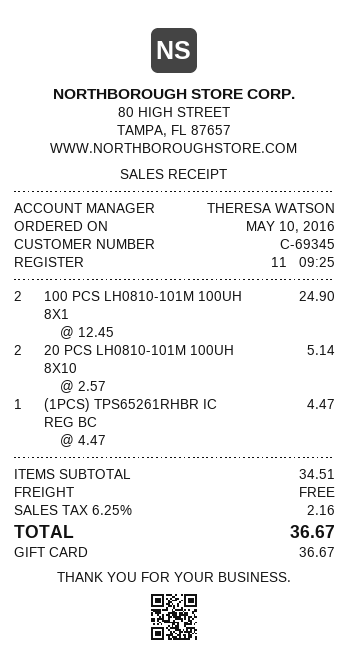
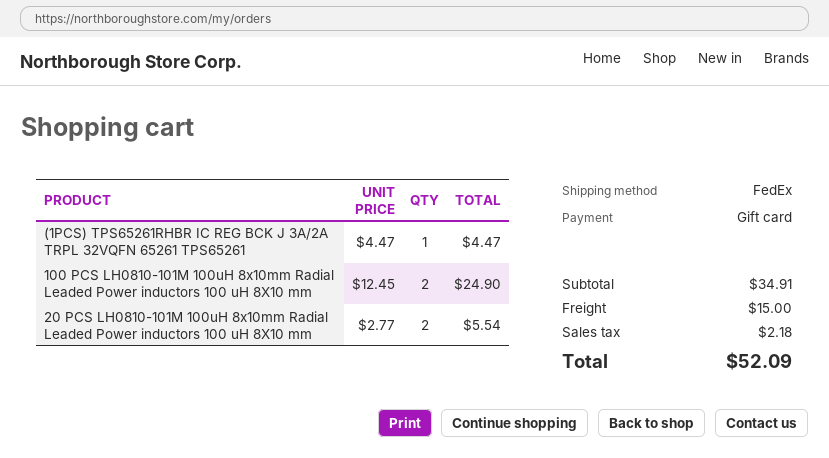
20 PCS LH0810-101M 100UH 8X10: 2 x 2.57 = 5.14 -> 2 x 2.77 = 5.54
subtotal: 34.51 -> 34.91
shipping: 0.00 -> 15.00
tax: 2.16 -> 2.18
total: 36.67 -> 52.09

